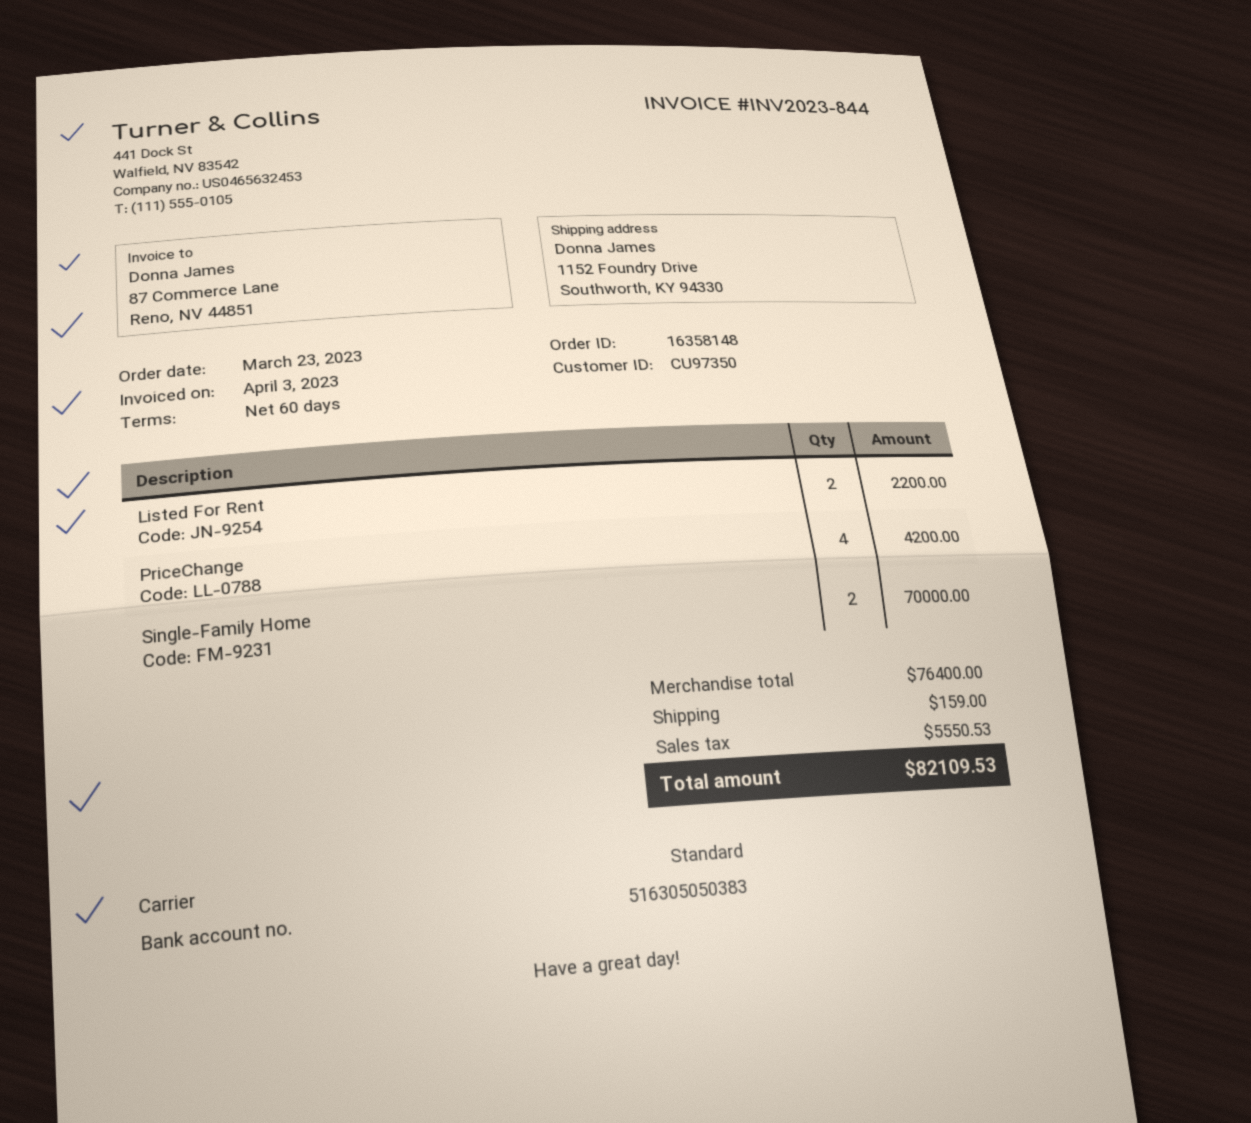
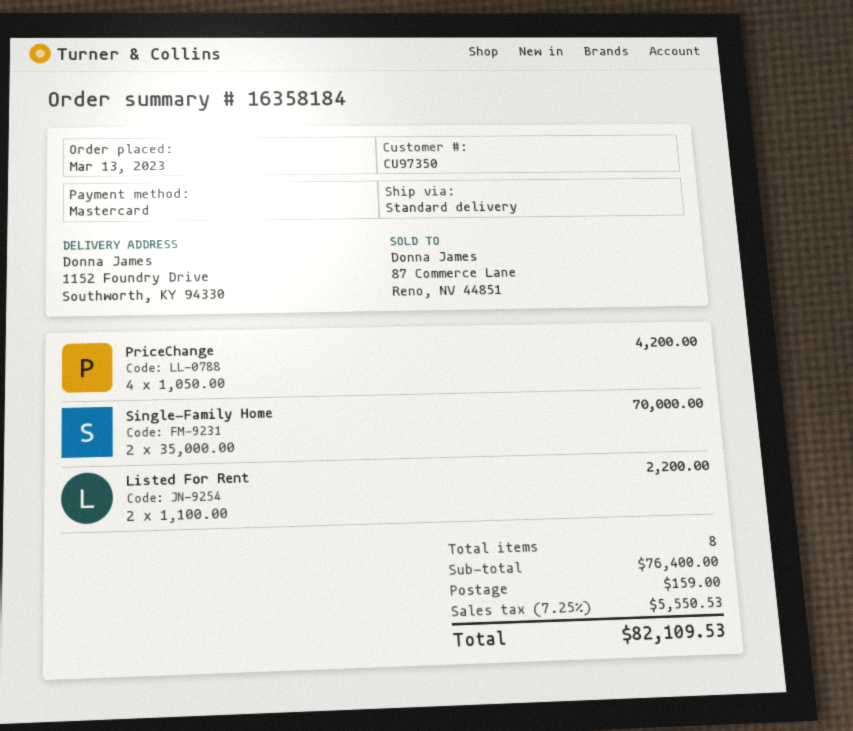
order number: 16358148 -> 16358184
order date: 2023-03-23 -> 2023-03-13

